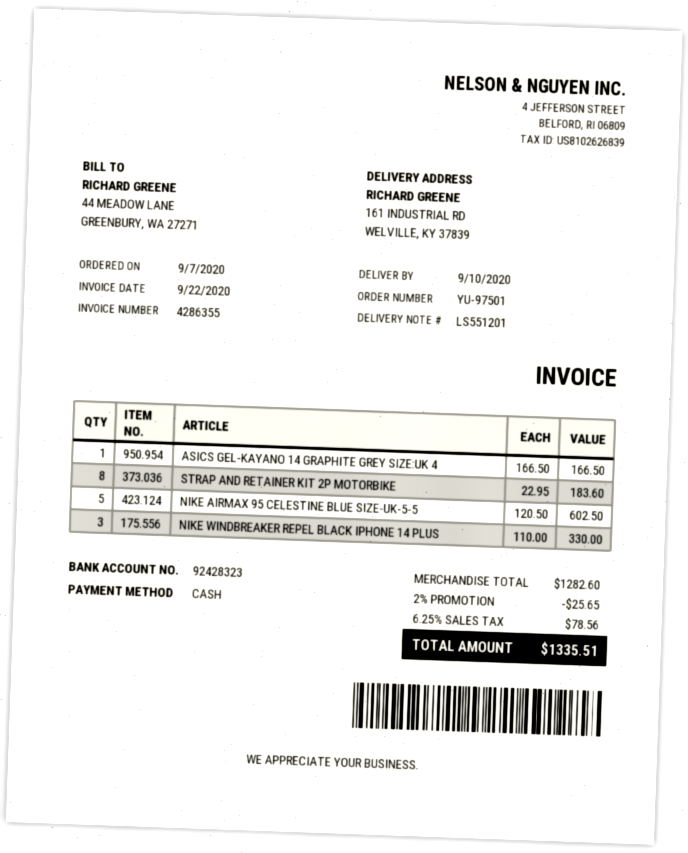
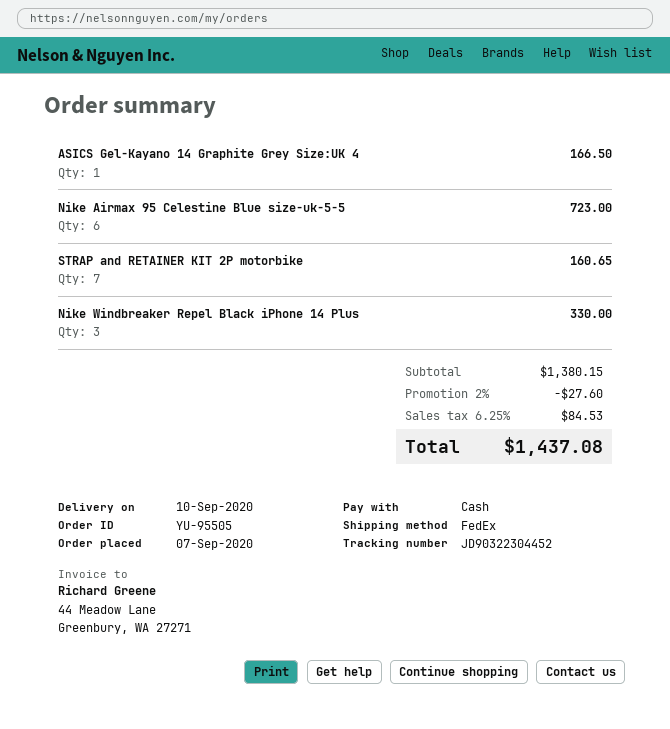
order number: YU-97501 -> YU-95505
STRAP AND RETAINER KIT 2P MOTORBIKE: 8 for 183.60 -> 7 for 160.65
NIKE AIRMAX 95 CELESTINE BLUE SIZE-UK-5-5: 5 for 602.50 -> 6 for 723.00
subtotal: 1282.60 -> 1380.15
discount: 2% = 25.65 -> 2% = 27.60
tax: 6.25% = 78.56 -> 6.25% = 84.53
total: 1335.51 -> 1437.08

